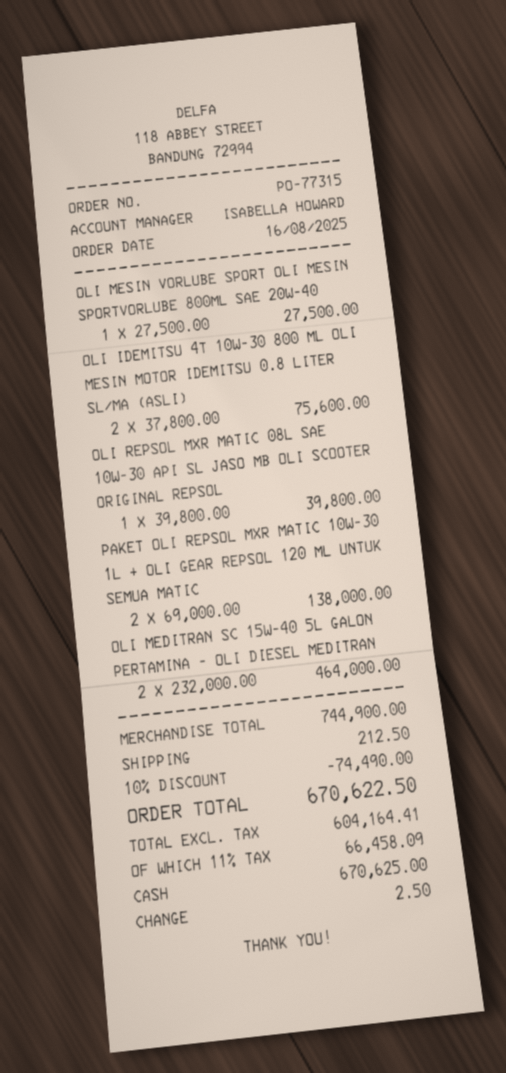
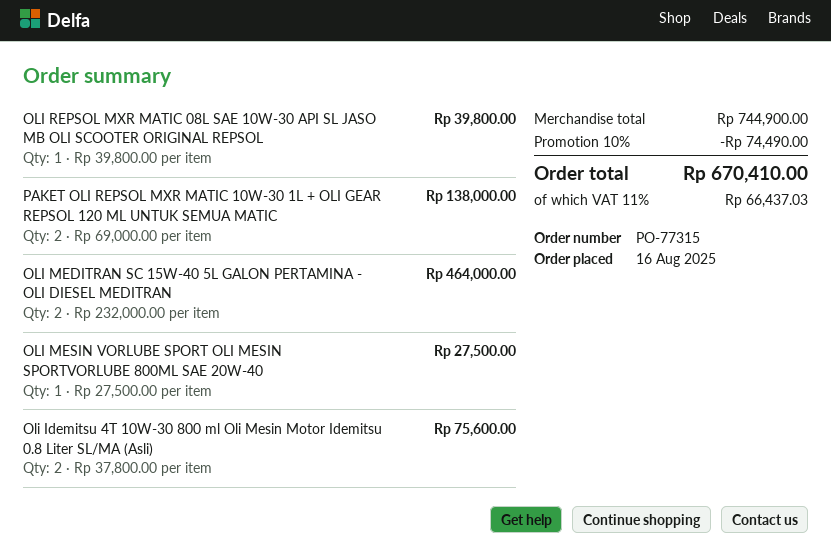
shipping: 212.50 -> none
tax: 11% = 66458.09 -> 11% = 66437.03
total: 670622.50 -> 670410.00

